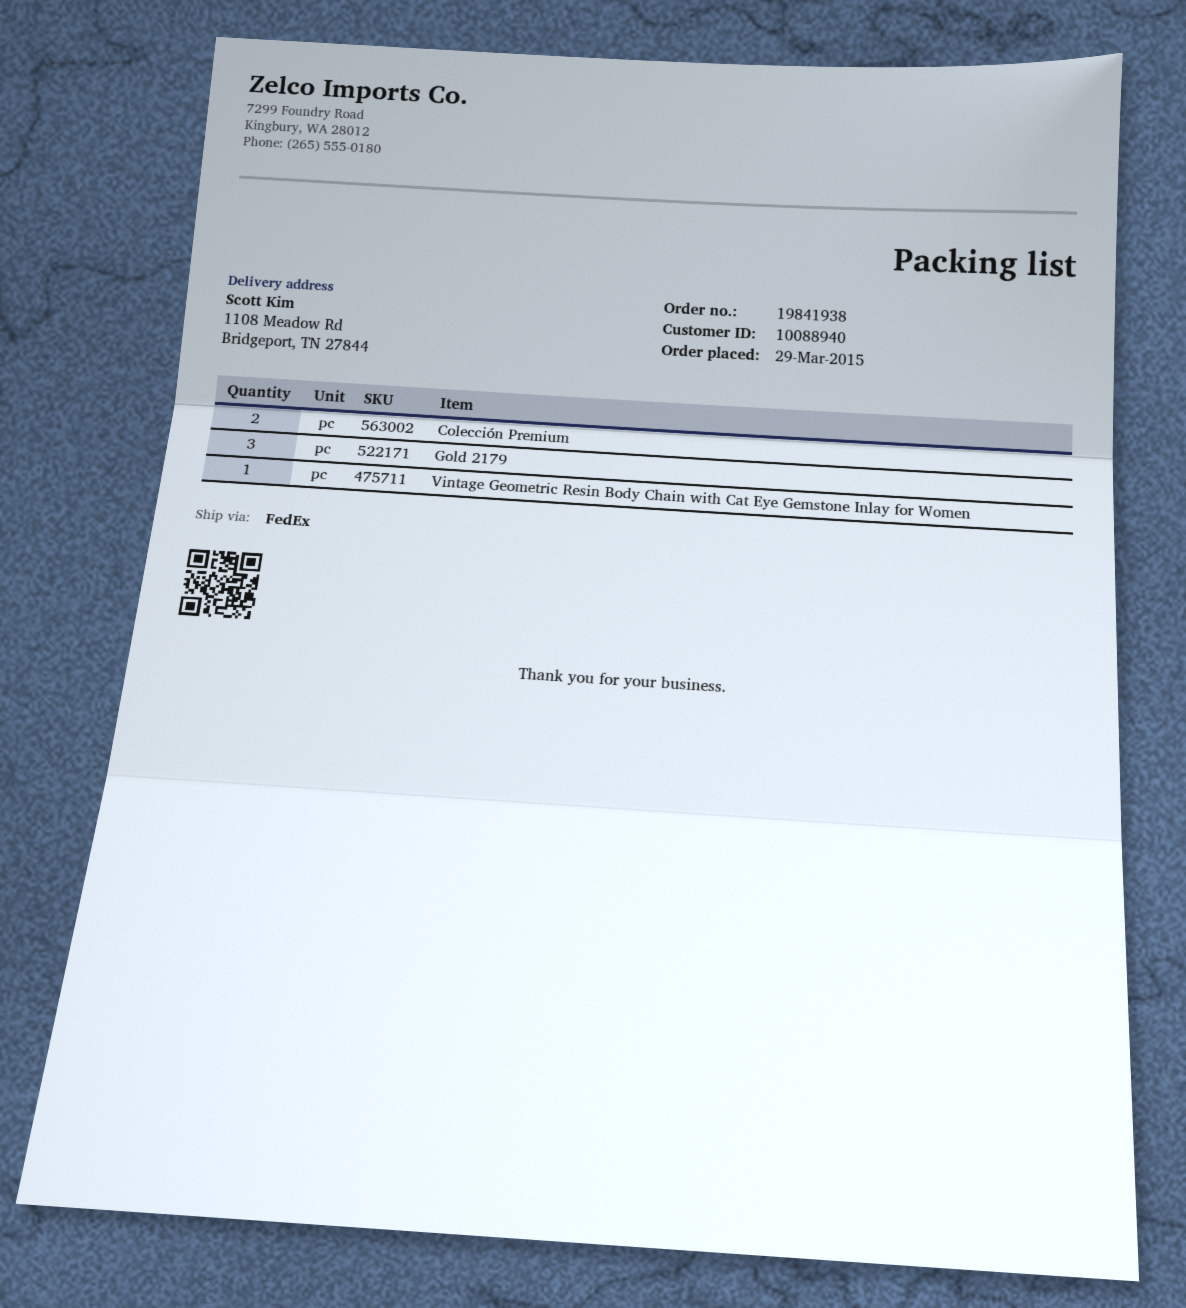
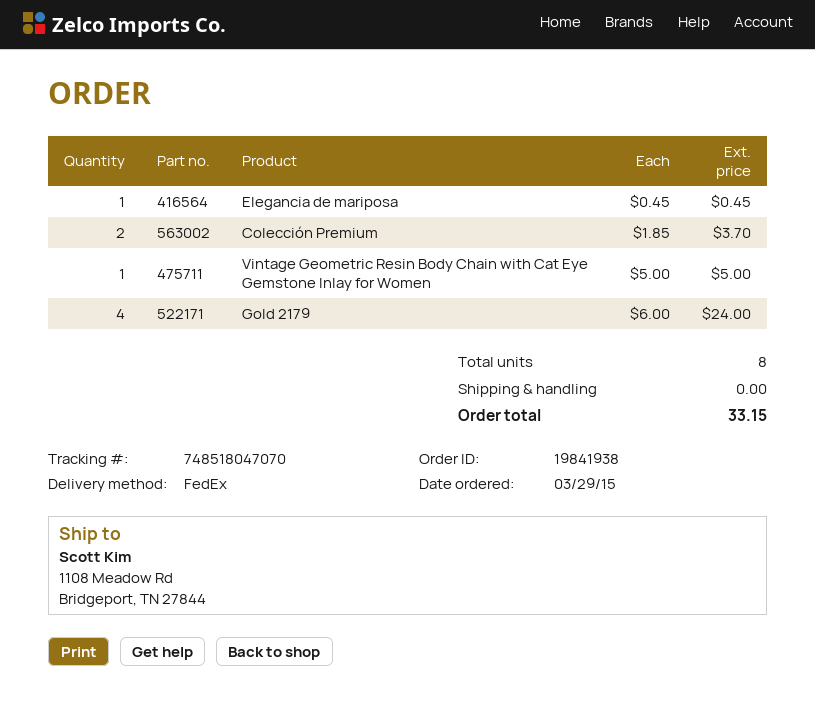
Gold 2179: 3 -> 4
Elegancia de mariposa: none -> 1

